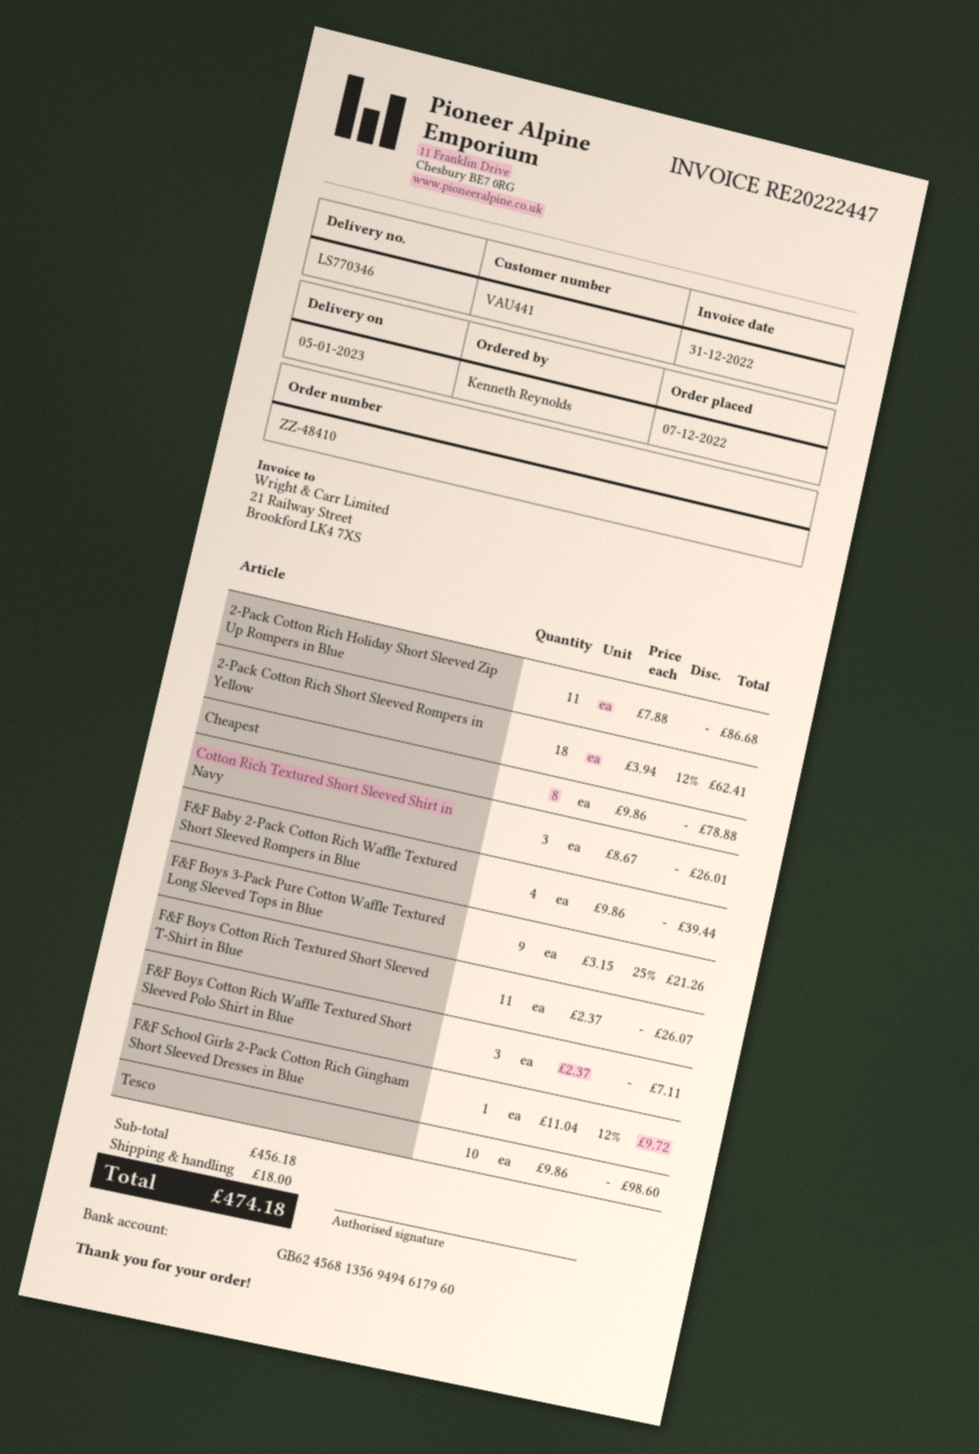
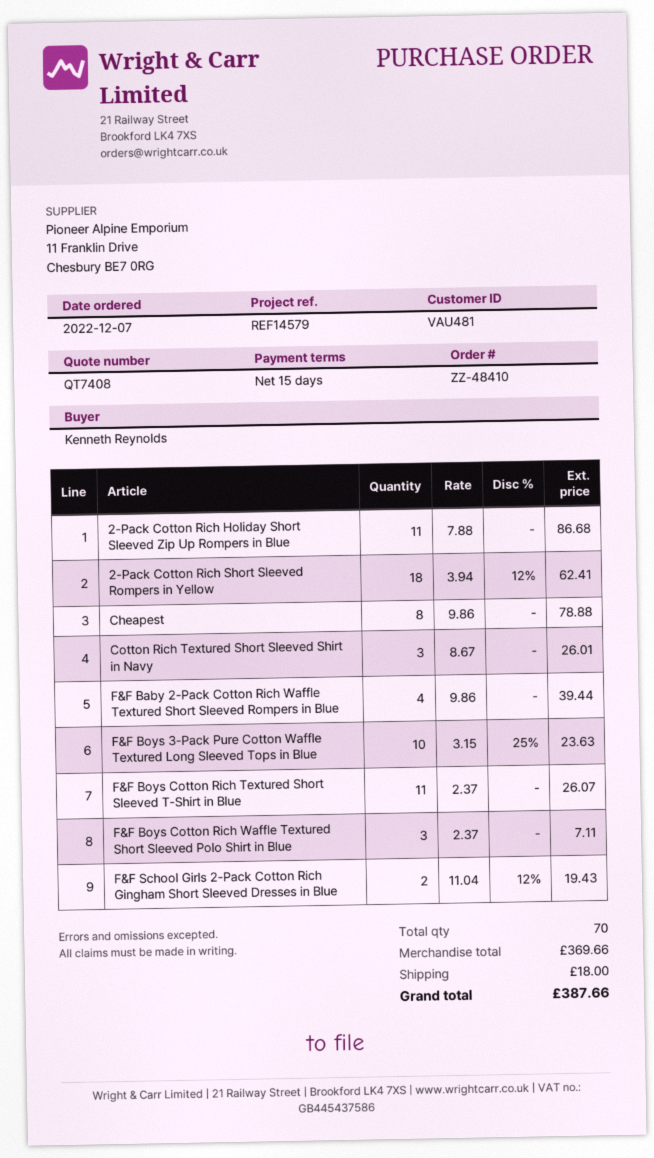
customer number: VAU441 -> VAU481
F&F Boys 3-Pack Pure Cotton Waffle Textured Long Sleeved Tops in Blue: 9 x 3.15 - 25% = 21.26 -> 10 x 3.15 - 25% = 23.63
F&F School Girls 2-Pack Cotton Rich Gingham Short Sleeved Dresses in Blue: 1 x 11.04 - 12% = 9.72 -> 2 x 11.04 - 12% = 19.43
Tesco: 10 x 9.86 = 98.60 -> none
subtotal: 456.18 -> 369.66
total: 474.18 -> 387.66

